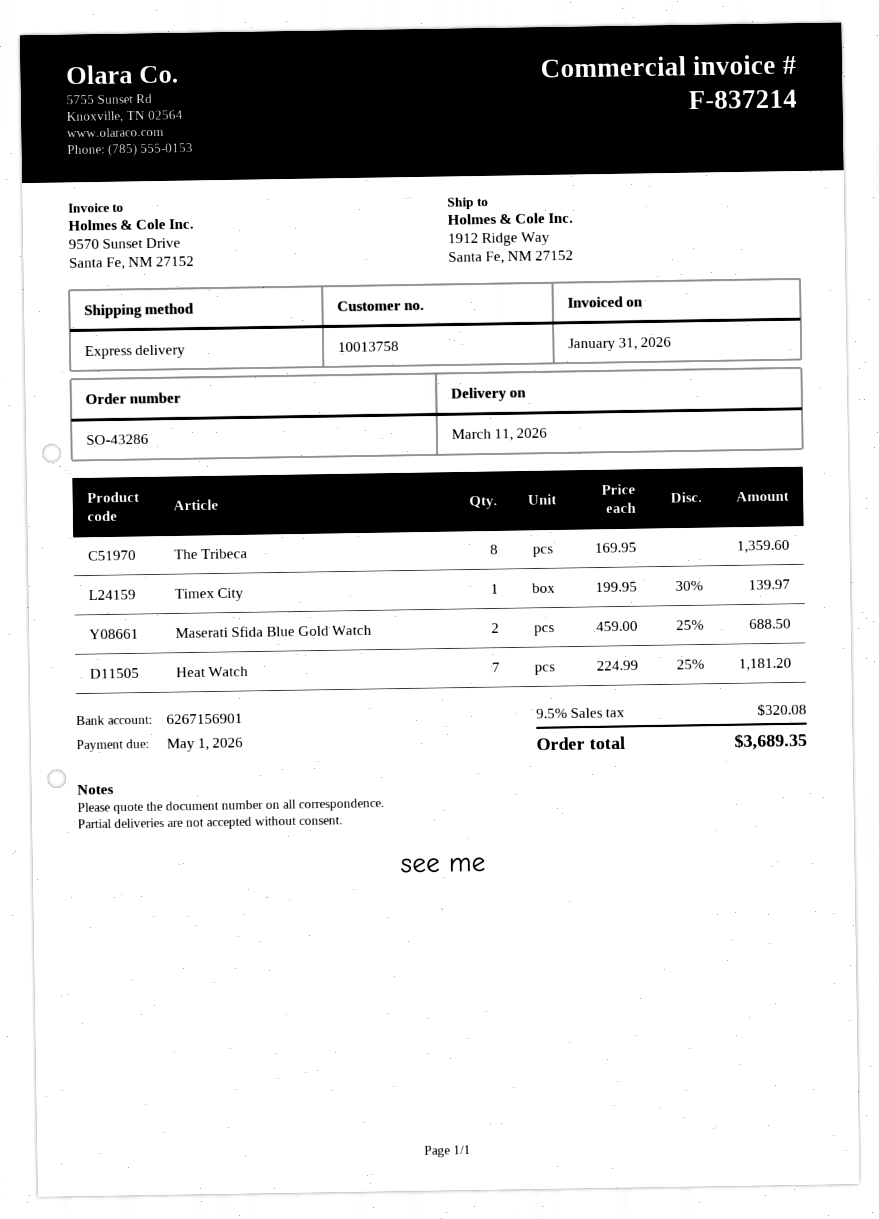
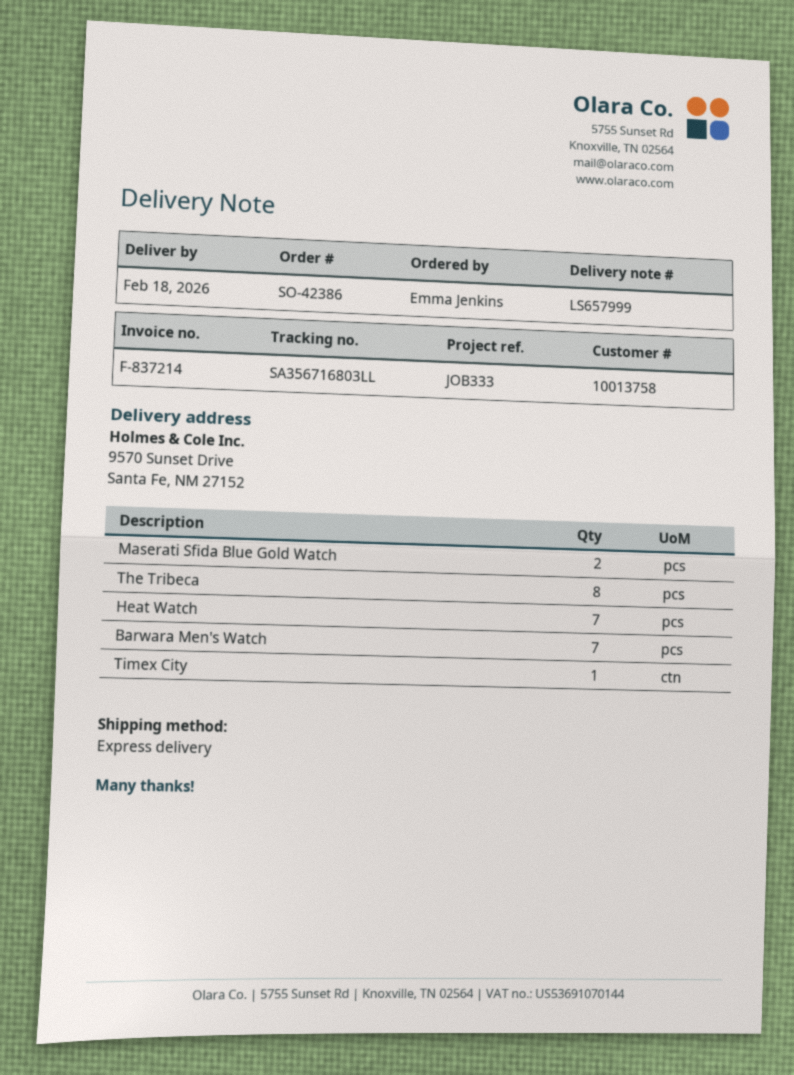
order number: SO-43286 -> SO-42386
delivery date: 2026-03-11 -> 2026-02-18
ship to: 1912 Ridge Way, Santa Fe, NM 27152 -> 9570 Sunset Drive, Santa Fe, NM 27152
Barwara Men's Watch: none -> 7

